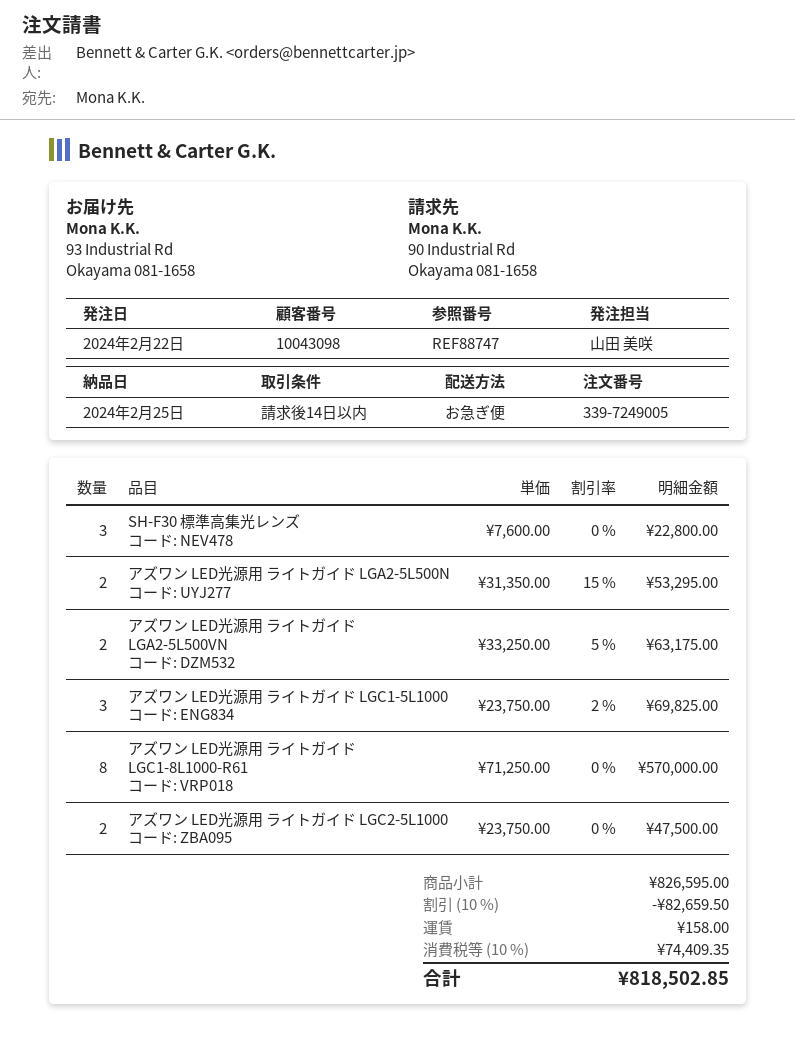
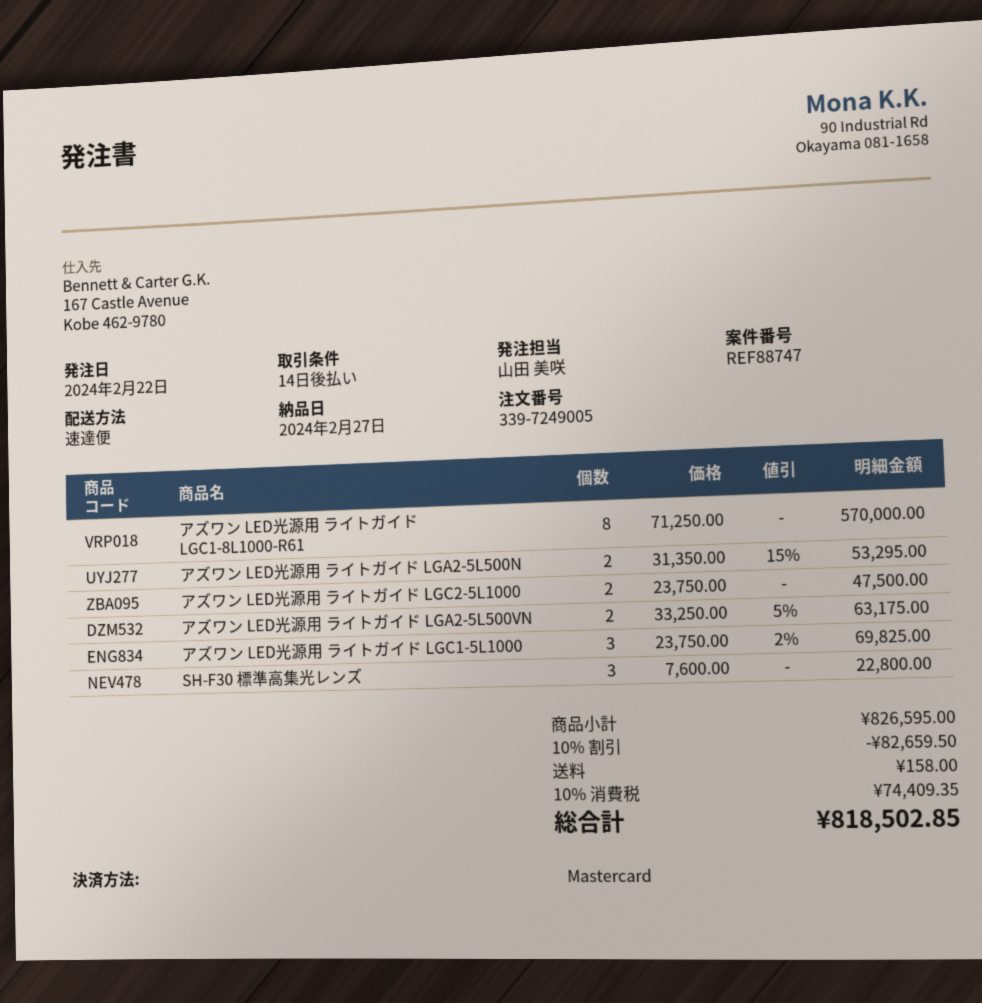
delivery date: 2024-02-25 -> 2024-02-27

